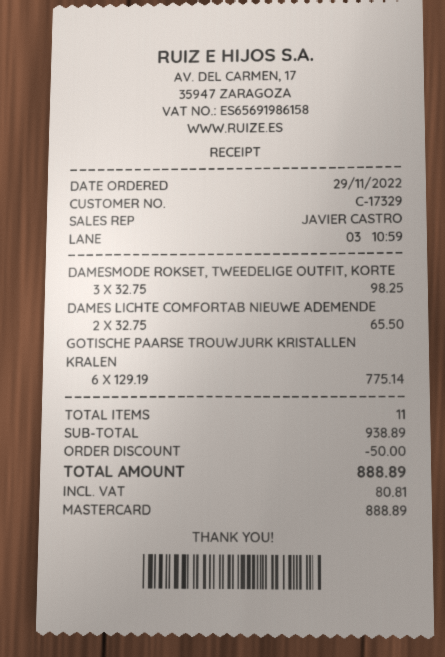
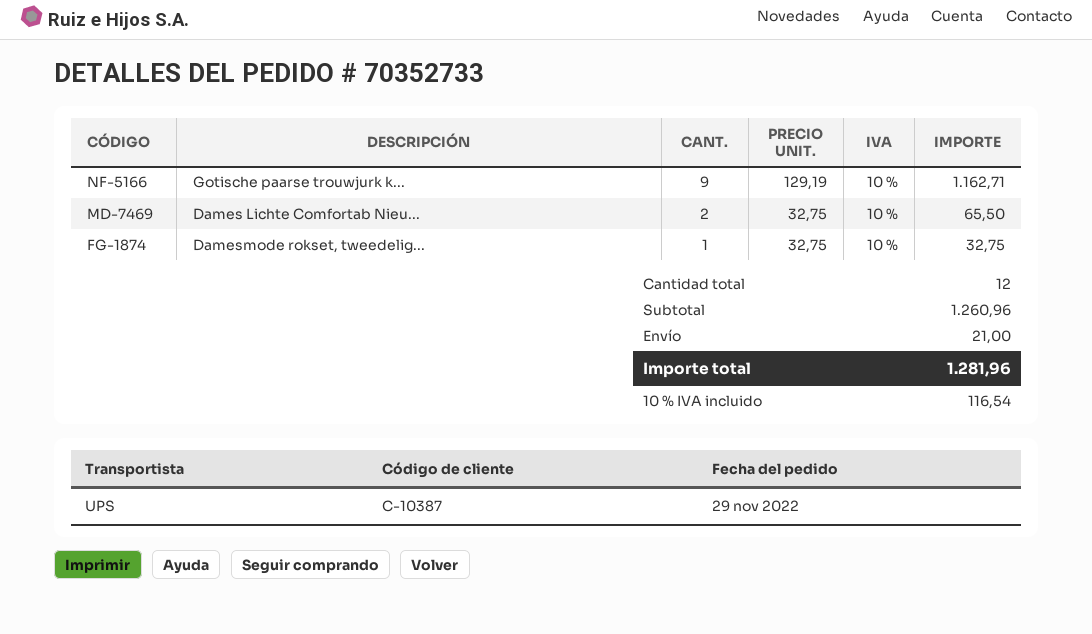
customer number: C-17329 -> C-10387
DAMESMODE ROKSET, TWEEDELIGE OUTFIT, KORTE: 3 x 32.75 = 98.25 -> 1 x 32.75 = 32.75
GOTISCHE PAARSE TROUWJURK KRISTALLEN KRALEN: 6 x 129.19 = 775.14 -> 9 x 129.19 = 1162.71
total quantity: 11 -> 12
subtotal: 938.89 -> 1260.96
discount: 50.00 -> none
shipping: none -> 21.00
tax: 80.81 -> 116.54
total: 888.89 -> 1281.96

